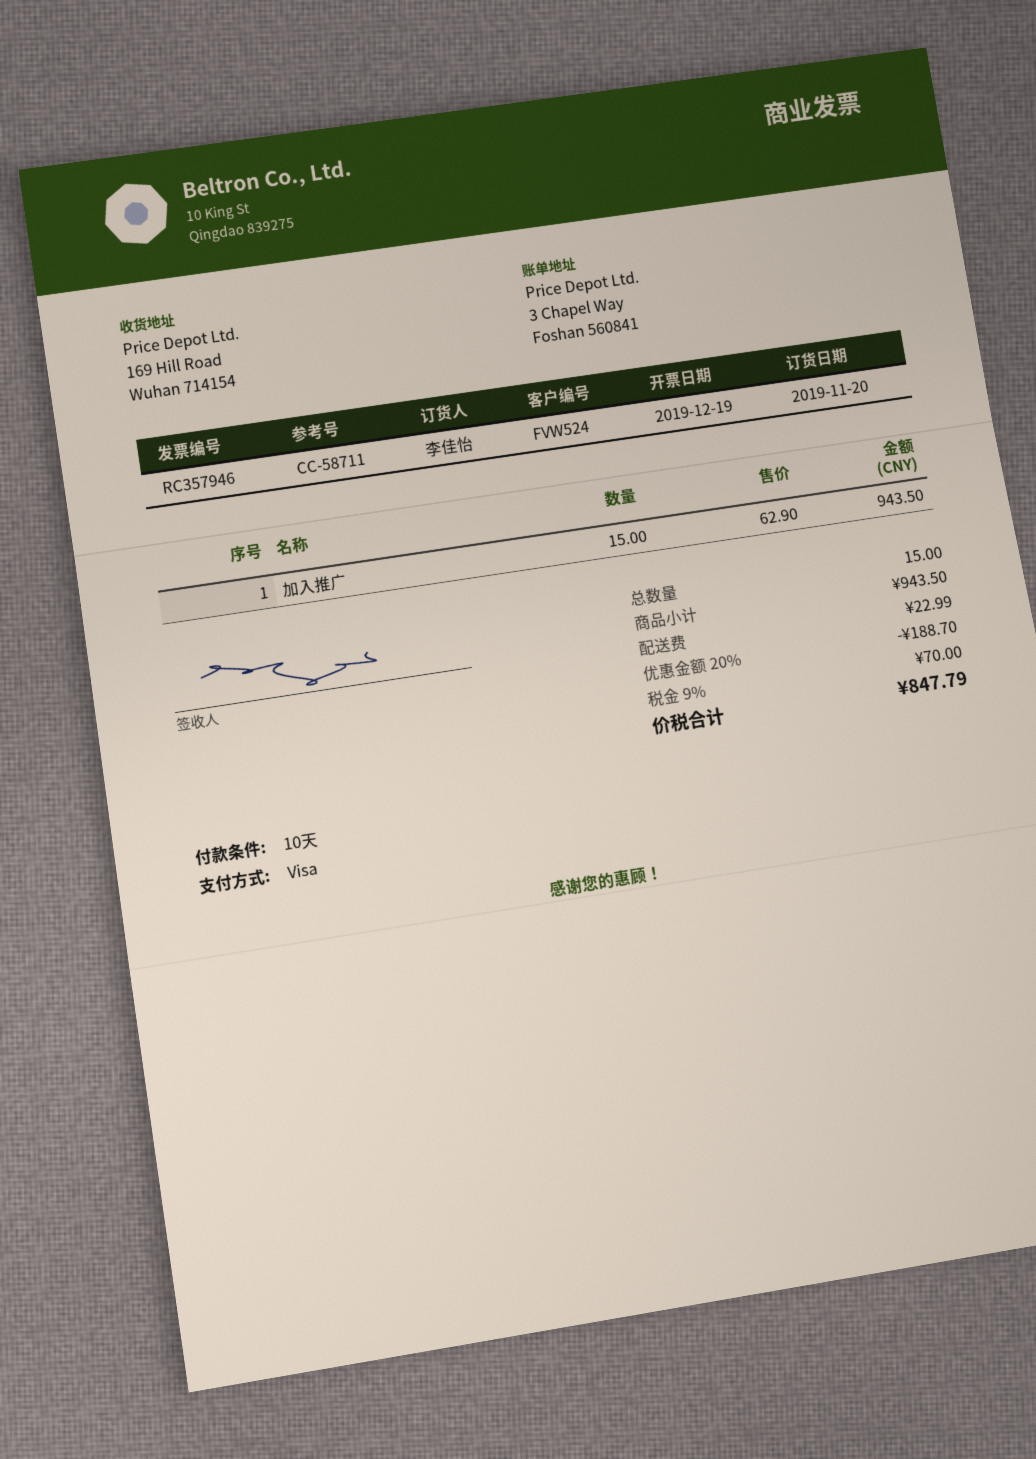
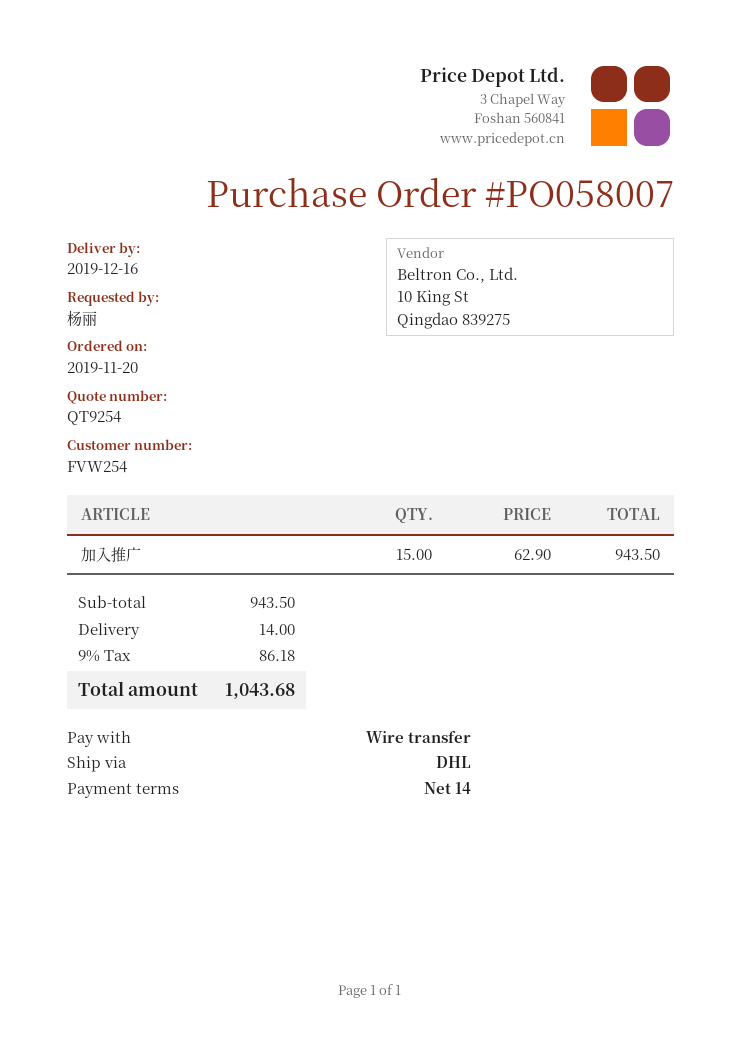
payment terms: 10 days -> 14 days
customer number: FVW524 -> FVW254
ordered by: 李佳怡 -> 杨丽
payment method: Visa -> bank transfer
discount: 20% = 188.70 -> none
shipping: 22.99 -> 14.00
tax: 9% = 70.00 -> 9% = 86.18
total: 847.79 -> 1043.68

